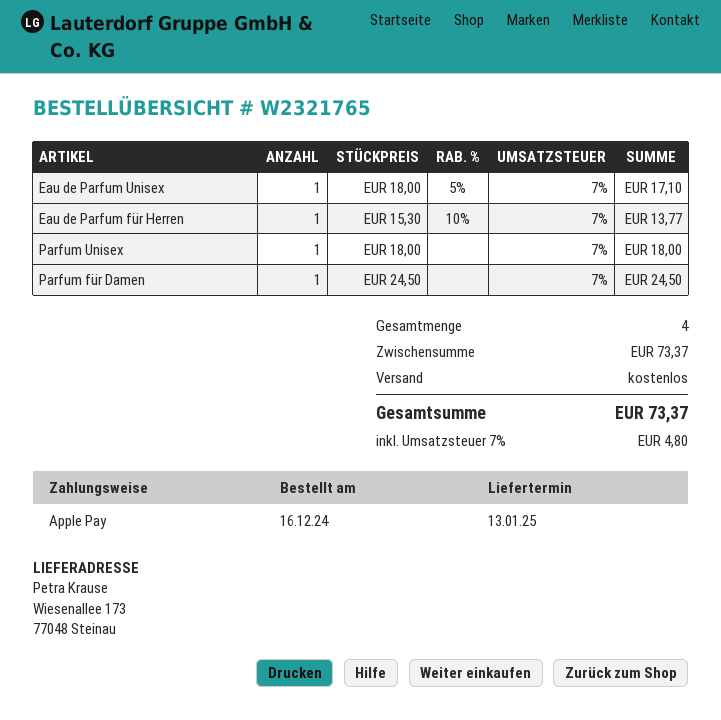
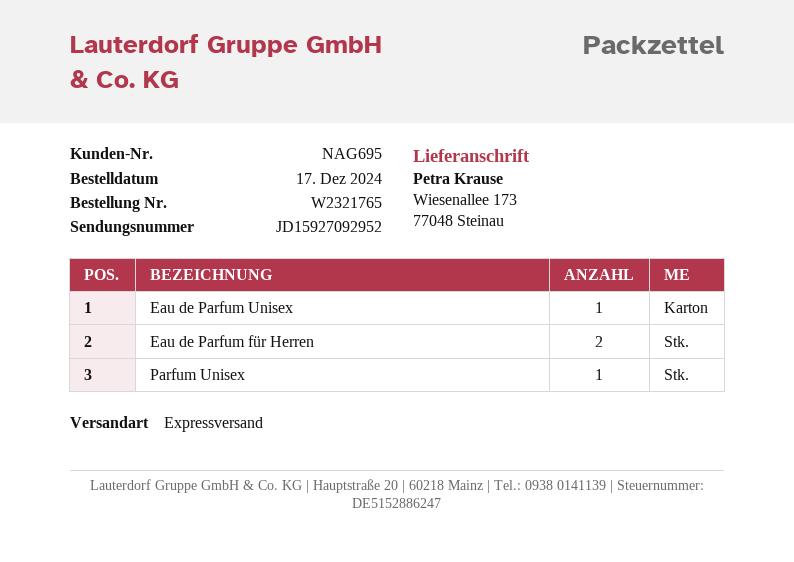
order date: 2024-12-16 -> 2024-12-17
Eau de Parfum für Herren: 1 -> 2
Parfum für Damen: 1 -> none

